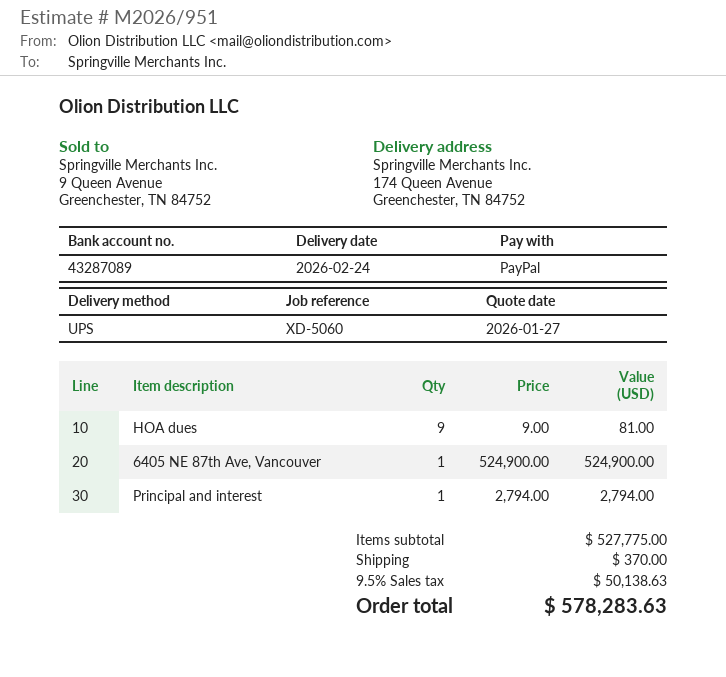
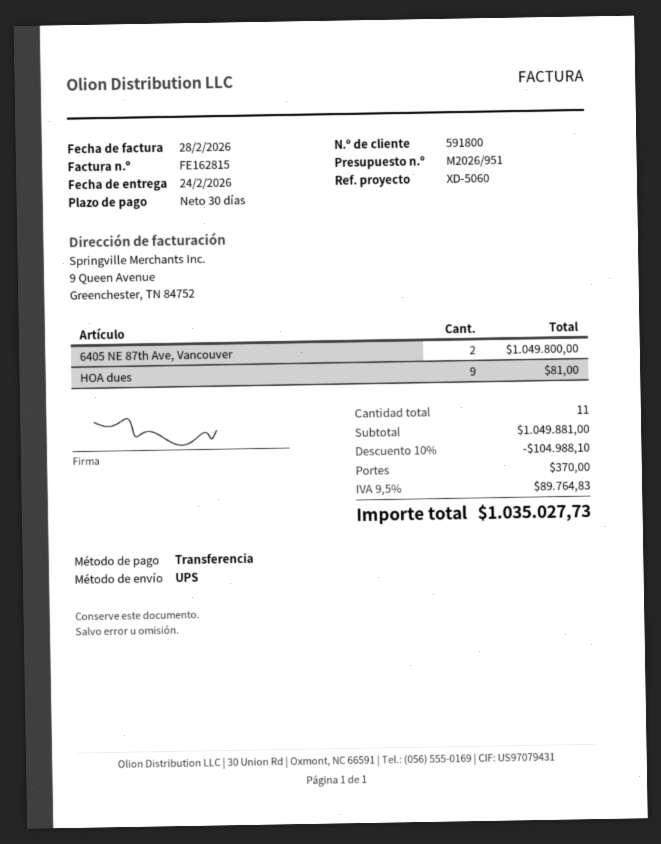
payment method: PayPal -> bank transfer
6405 NE 87th Ave, Vancouver: 1 for 524900.00 -> 2 for 1049800.00
Principal and interest: 1 for 2794.00 -> none
subtotal: 527775.00 -> 1049881.00
discount: none -> 10% = 104988.10
tax: 9.5% = 50138.63 -> 9.5% = 89764.83
total: 578283.63 -> 1035027.73

